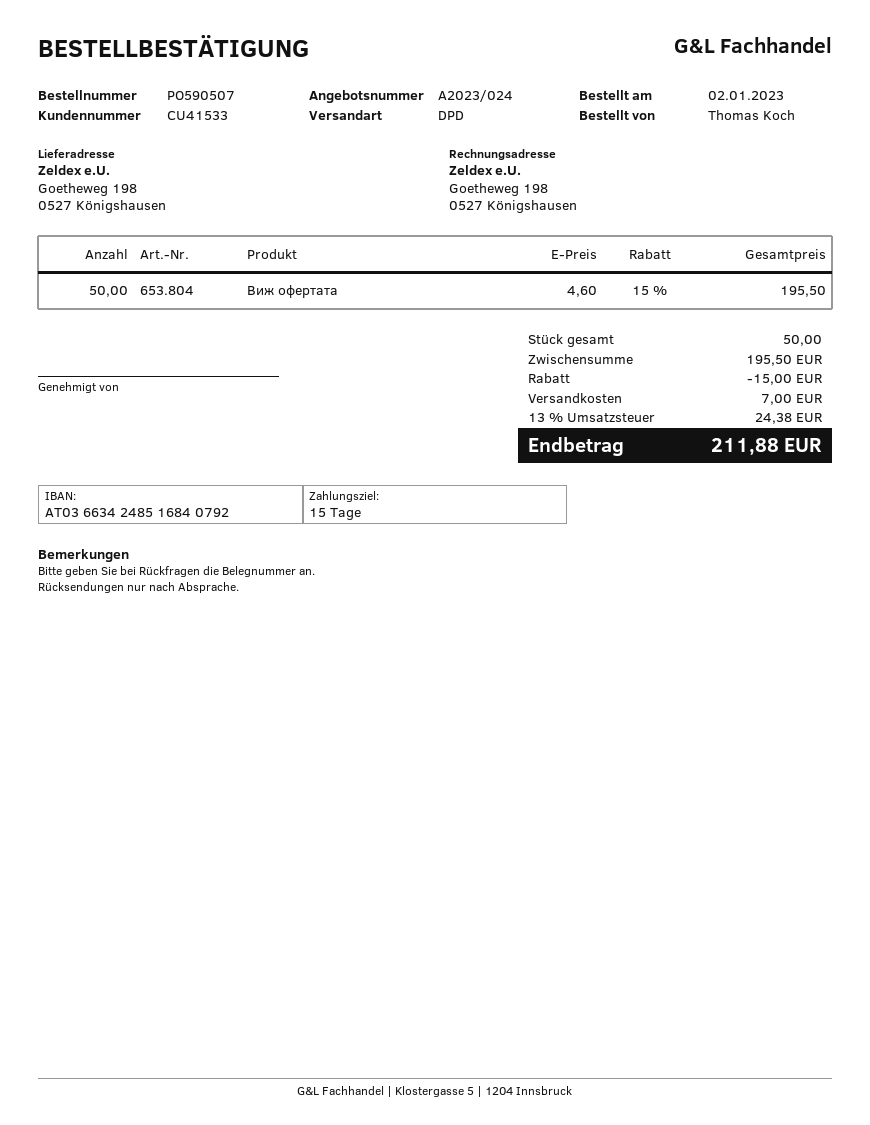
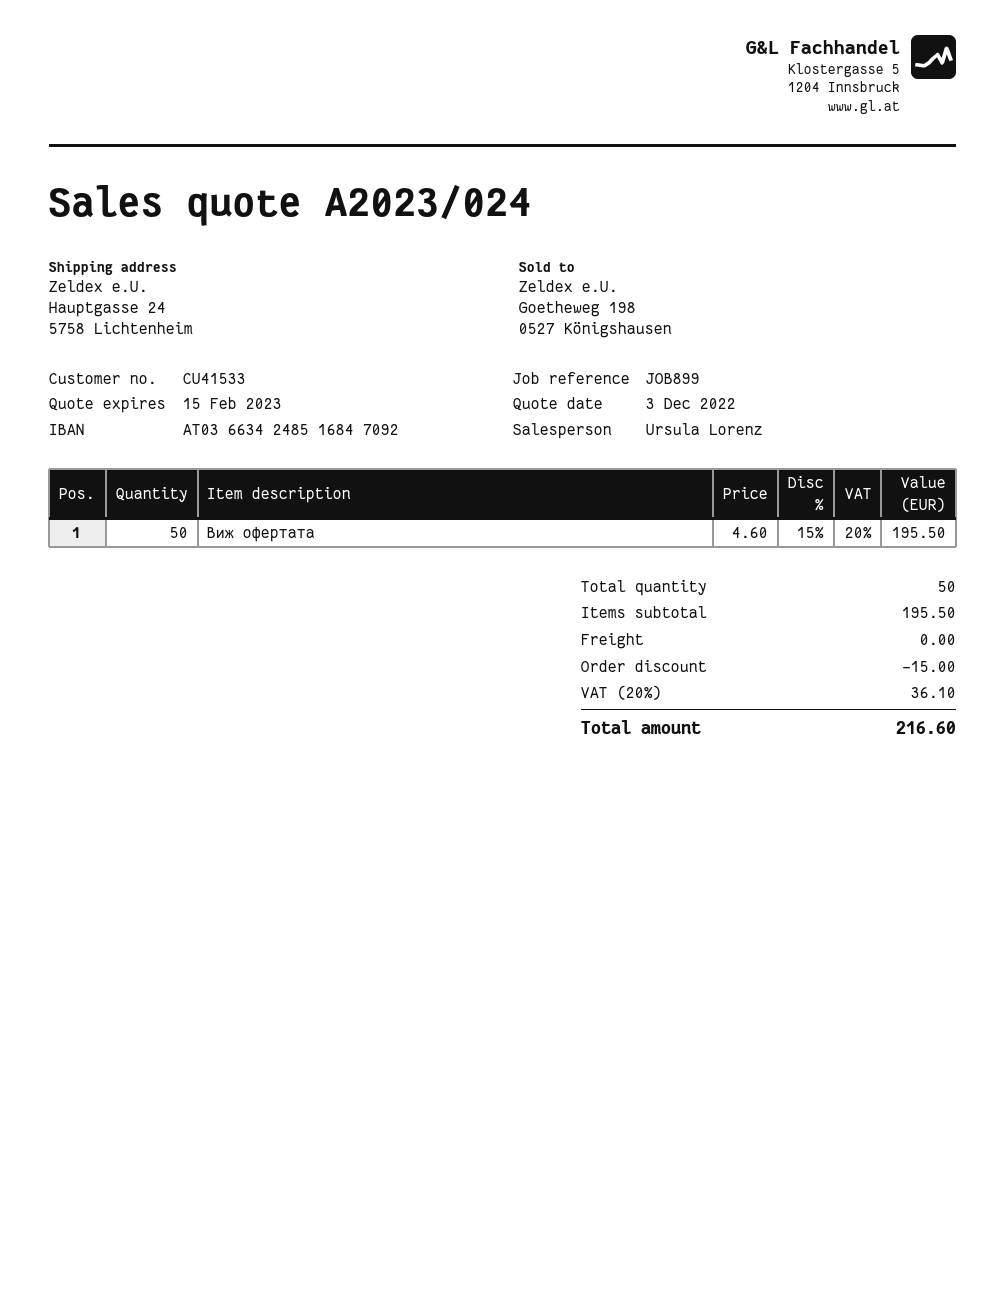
bank account: AT036634248516840792 -> AT036634248516847092
ship to: Goetheweg 198, 0527 Königshausen -> Hauptgasse 24, 5758 Lichtenheim
shipping: 7.00 -> 0.00
tax: 13% = 24.38 -> 20% = 36.10
total: 211.88 -> 216.60

